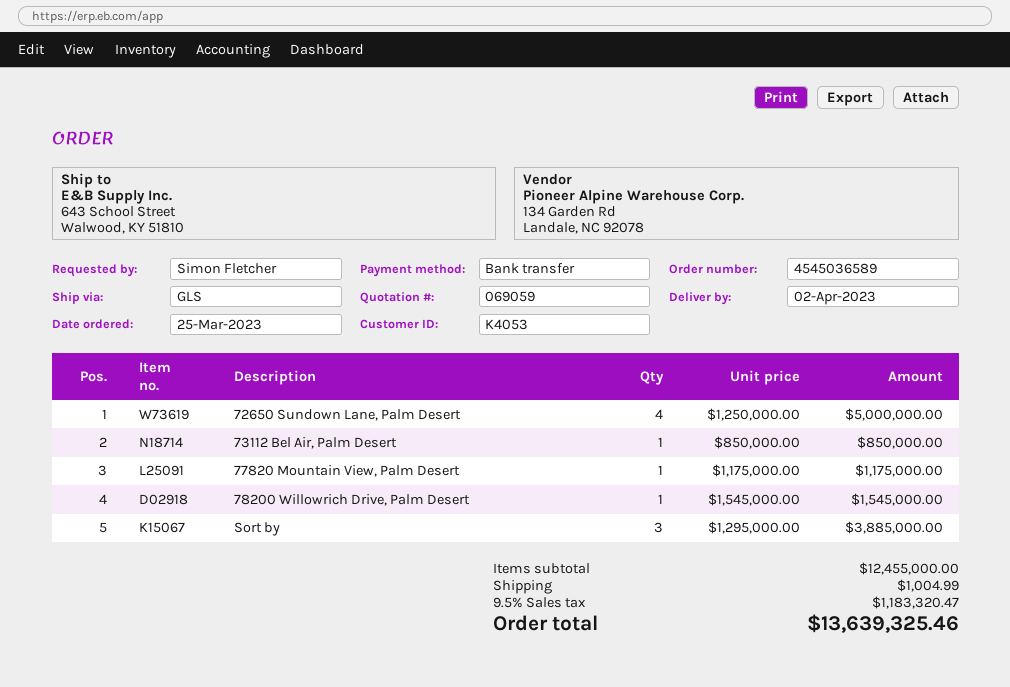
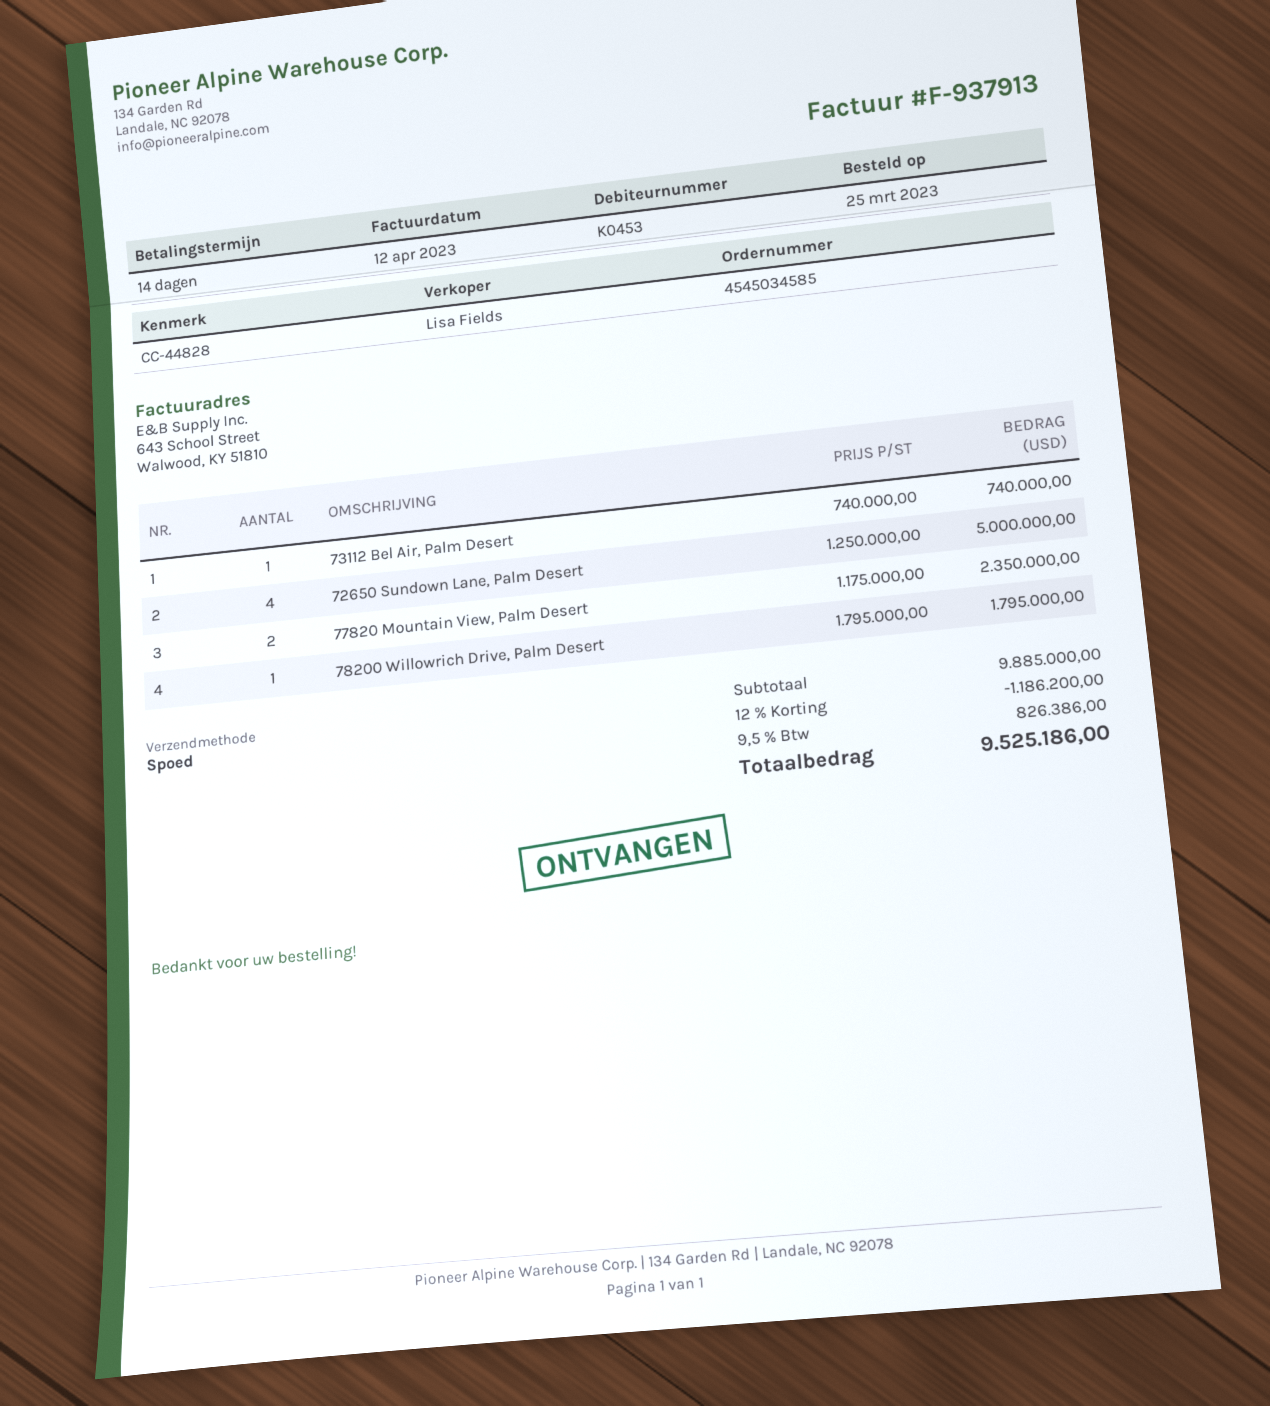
order number: 4545036589 -> 4545034585
customer number: K4053 -> K0453
shipping method: GLS -> express
73112 Bel Air, Palm Desert: 1 x 850000.00 = 850000.00 -> 1 x 740000.00 = 740000.00
77820 Mountain View, Palm Desert: 1 x 1175000.00 = 1175000.00 -> 2 x 1175000.00 = 2350000.00
78200 Willowrich Drive, Palm Desert: 1 x 1545000.00 = 1545000.00 -> 1 x 1795000.00 = 1795000.00
Sort by: 3 x 1295000.00 = 3885000.00 -> none
subtotal: 12455000.00 -> 9885000.00
discount: none -> 12% = 1186200.00
shipping: 1004.99 -> none
tax: 9.5% = 1183320.47 -> 9.5% = 826386.00
total: 13639325.46 -> 9525186.00

